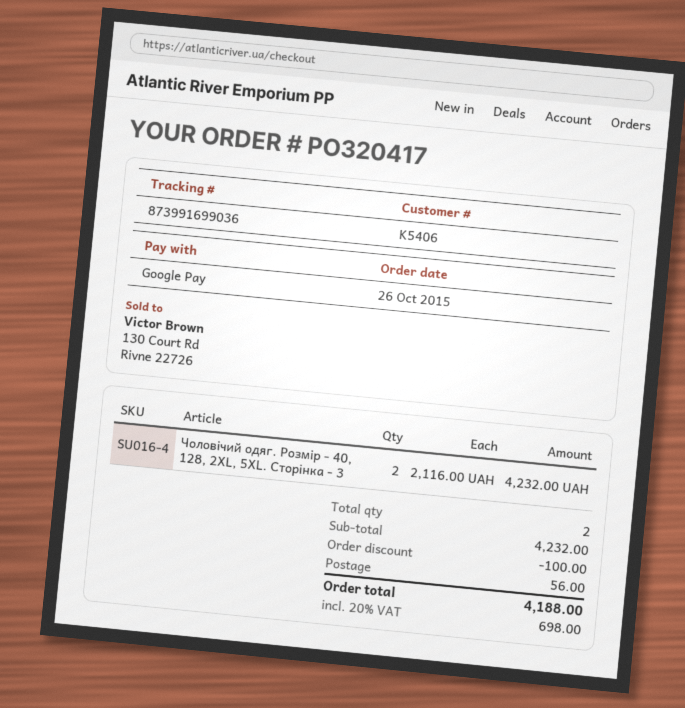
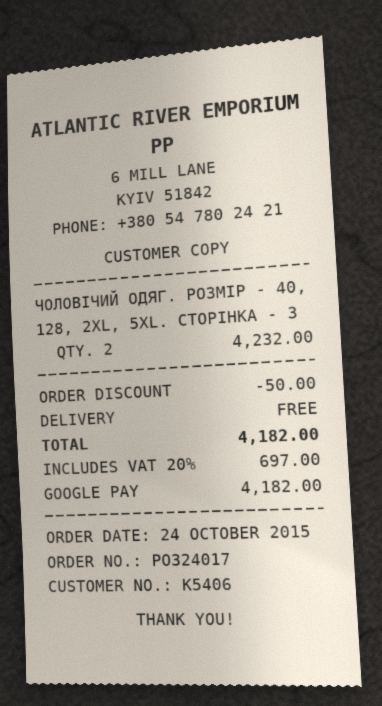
order number: PO320417 -> PO324017
order date: 2015-10-26 -> 2015-10-24
discount: 100.00 -> 50.00
shipping: 56.00 -> 0.00
tax: 20% = 698.00 -> 20% = 697.00
total: 4188.00 -> 4182.00

